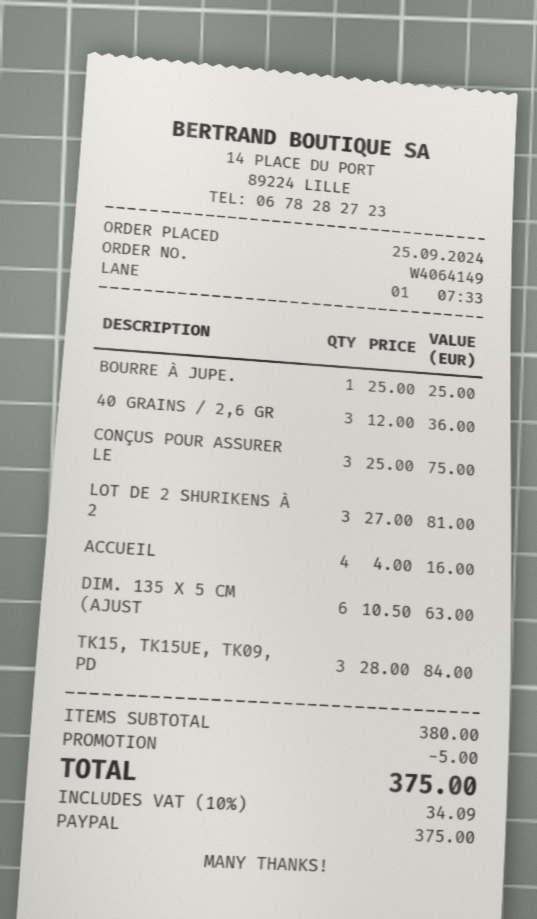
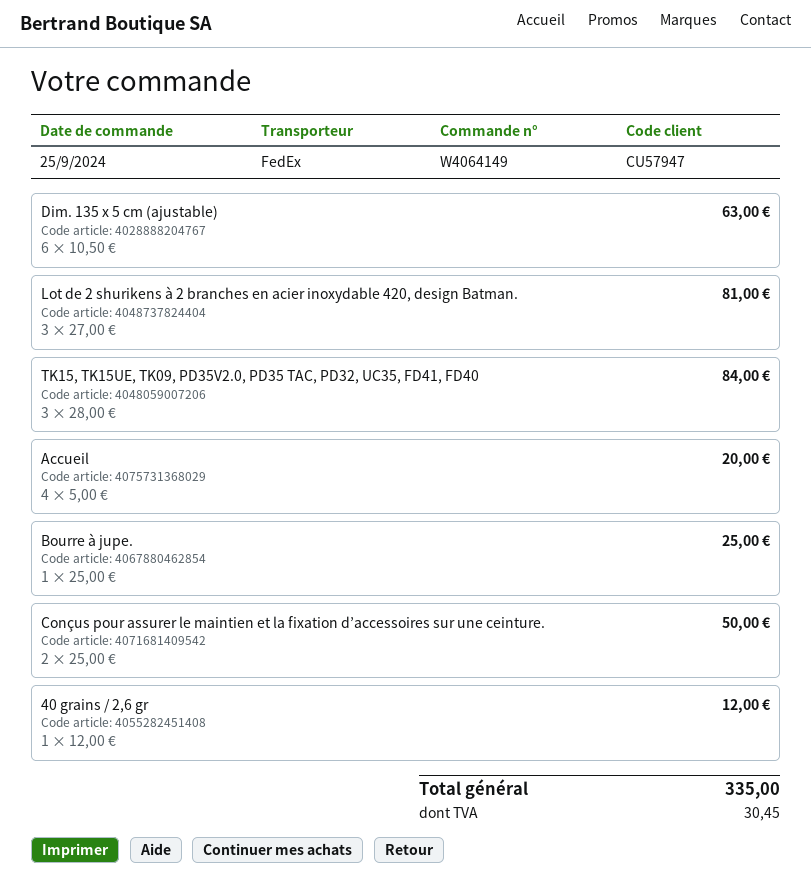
40 GRAINS / 2,6 GR: 3 x 12.00 = 36.00 -> 1 x 12.00 = 12.00
CONÇUS POUR ASSURER LE: 3 x 25.00 = 75.00 -> 2 x 25.00 = 50.00
ACCUEIL: 4 x 4.00 = 16.00 -> 4 x 5.00 = 20.00
discount: 5.00 -> none
tax: 34.09 -> 30.45
total: 375.00 -> 335.00

